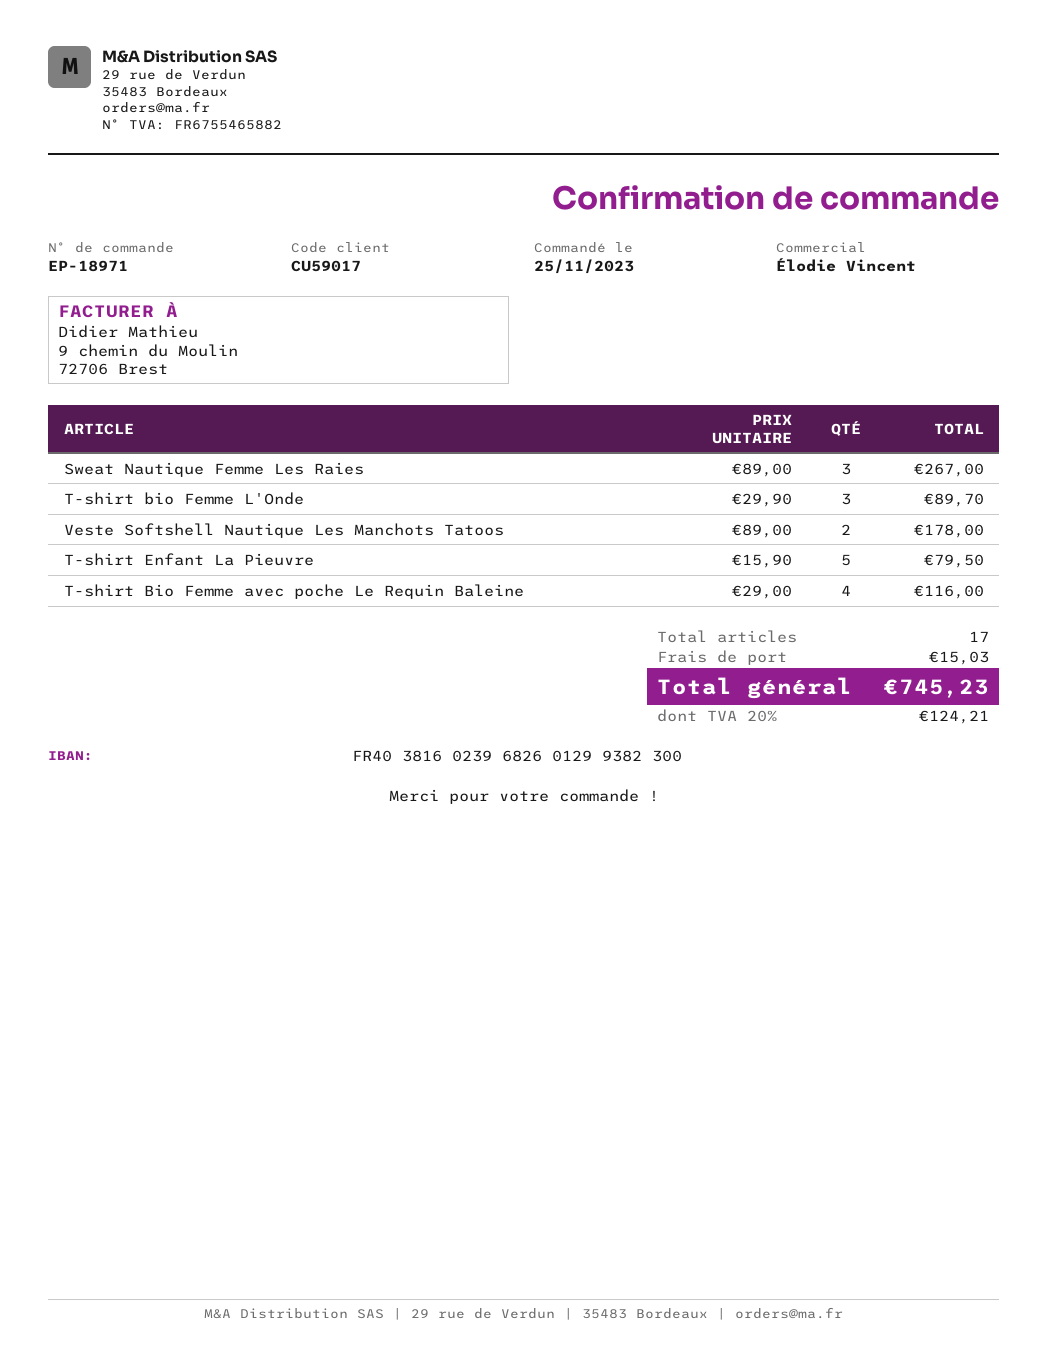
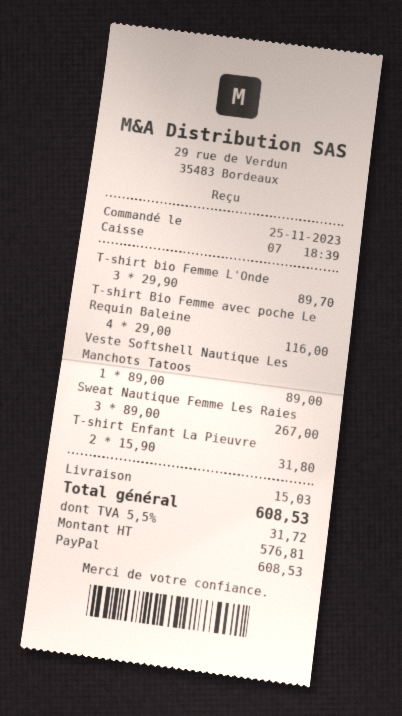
Veste Softshell Nautique Les Manchots Tatoos: 2 x 89.00 = 178.00 -> 1 x 89.00 = 89.00
T-shirt Enfant La Pieuvre: 5 x 15.90 = 79.50 -> 2 x 15.90 = 31.80
tax: 20% = 124.21 -> 5.5% = 31.72
total: 745.23 -> 608.53

